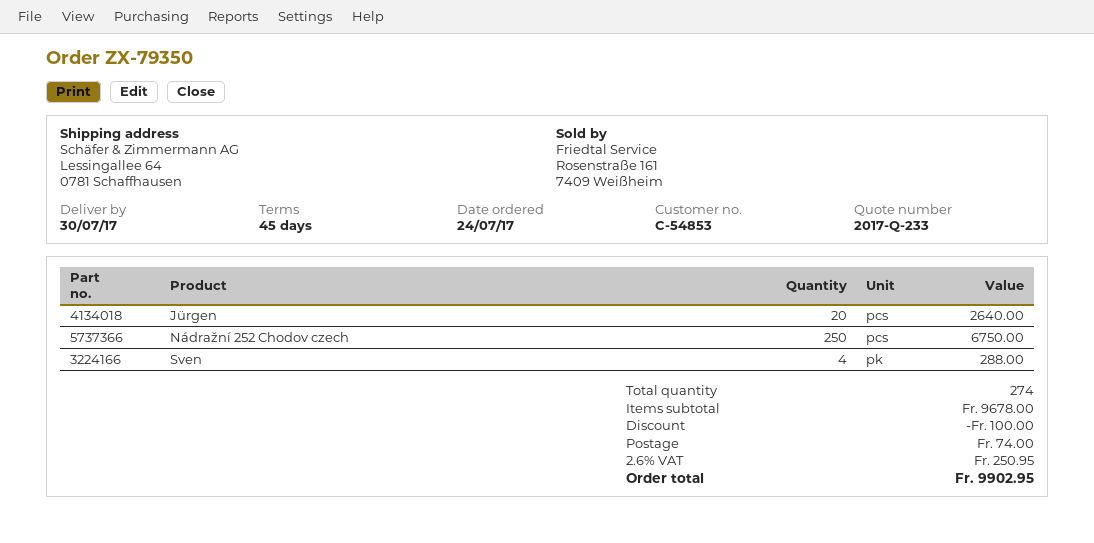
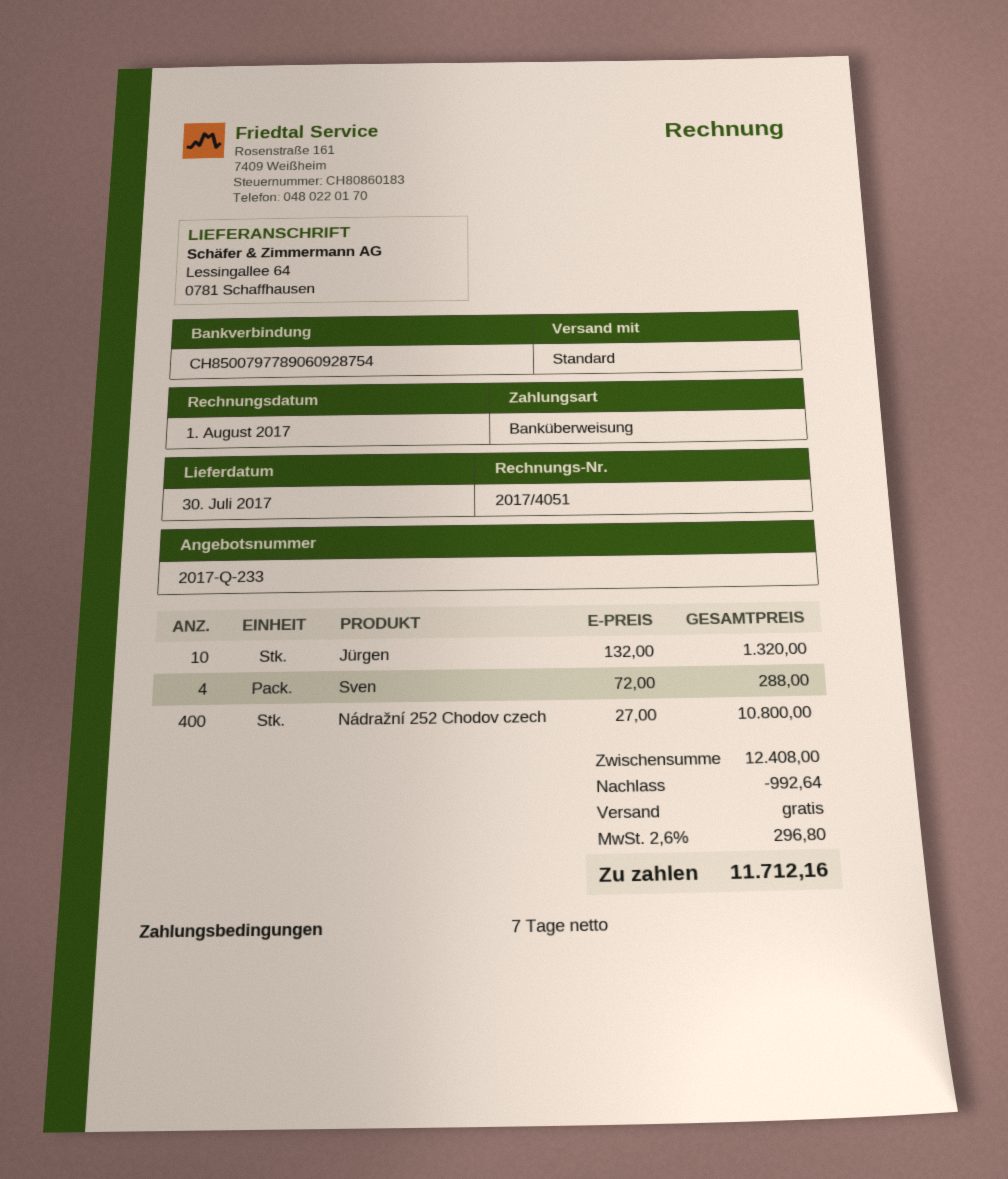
payment terms: 45 days -> 7 days
Jürgen: 20 for 2640.00 -> 10 for 1320.00
Nádražní 252 Chodov czech: 250 for 6750.00 -> 400 for 10800.00
subtotal: 9678.00 -> 12408.00
discount: 100.00 -> 992.64
shipping: 74.00 -> 0.00
tax: 2.6% = 250.95 -> 2.6% = 296.80
total: 9902.95 -> 11712.16

